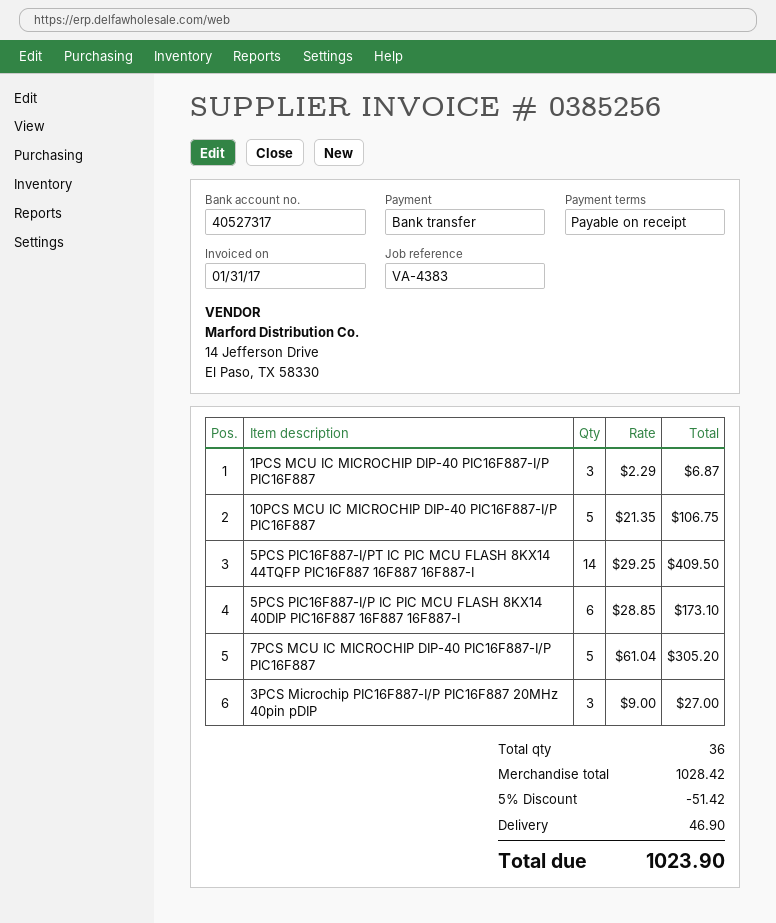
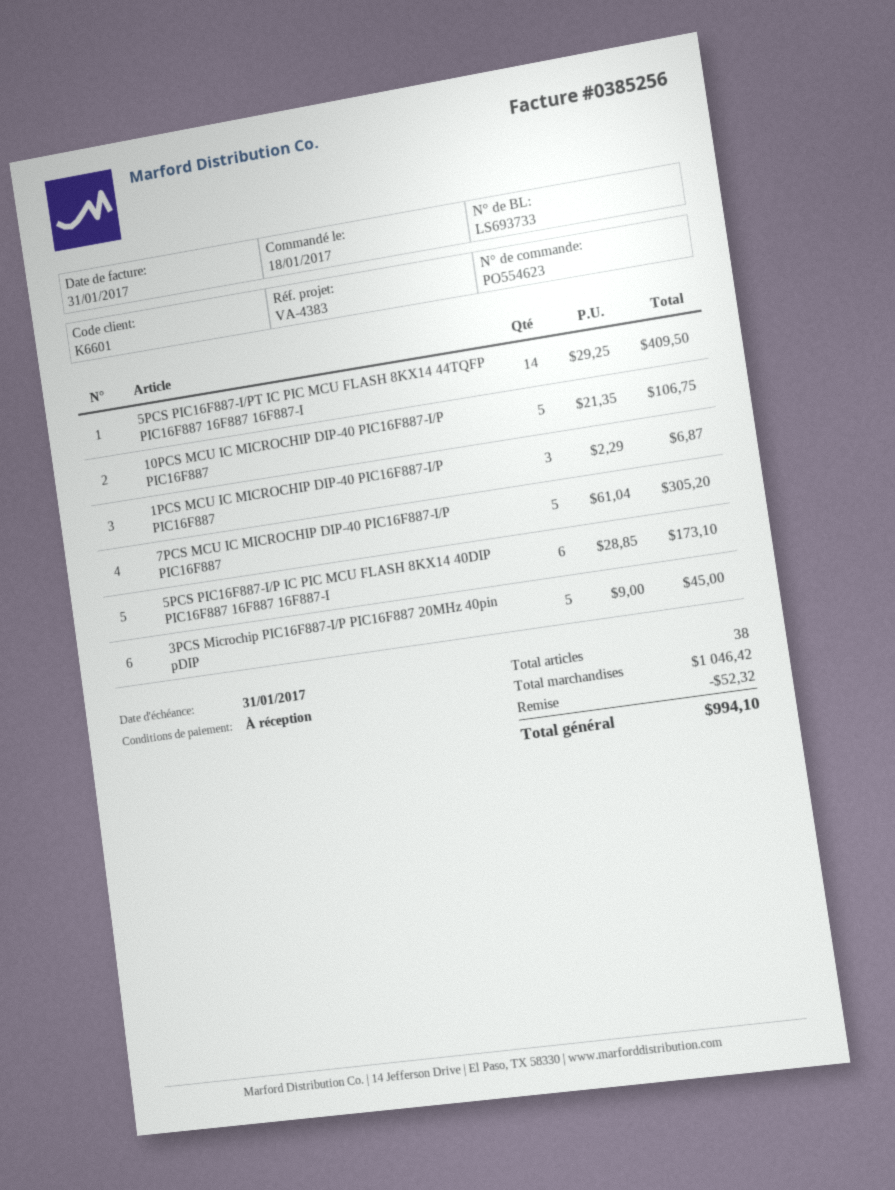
3PCS Microchip PIC16F887-I/P PIC16F887 20MHz 40pin pDIP: 3 x 9.00 = 27.00 -> 5 x 9.00 = 45.00
total quantity: 36 -> 38
subtotal: 1028.42 -> 1046.42
discount: 51.42 -> 52.32
shipping: 46.90 -> none
total: 1023.90 -> 994.10

